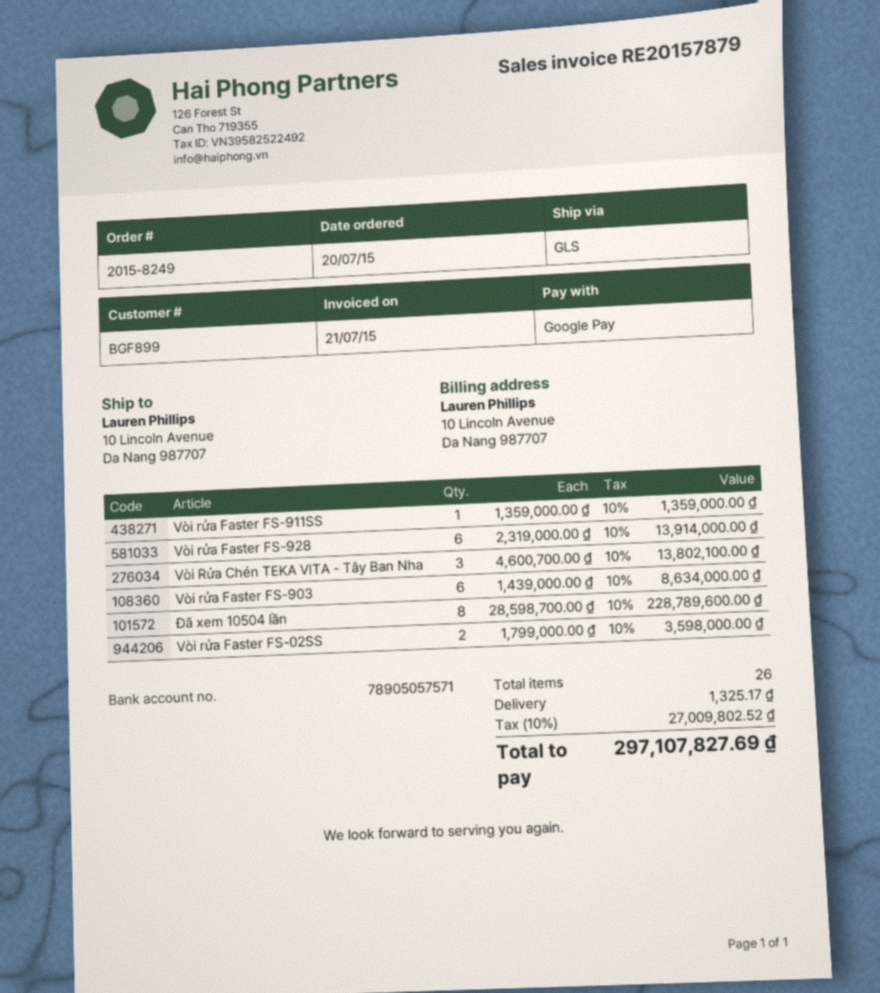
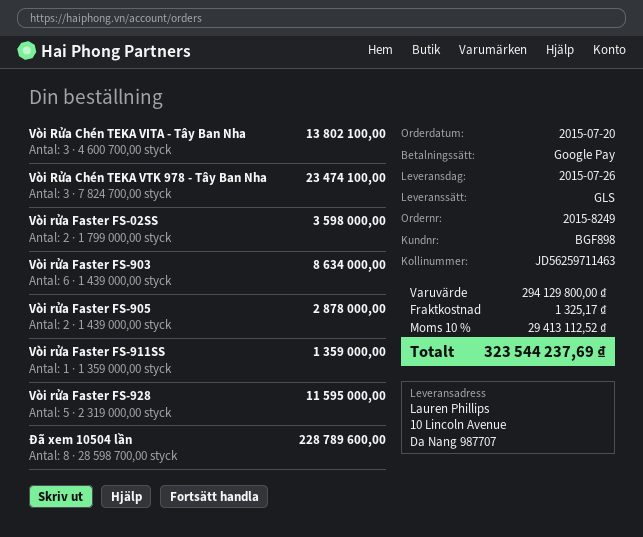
customer number: BGF899 -> BGF898
Vòi rửa Faster FS-928: 6 x 2319000.00 = 13914000.00 -> 5 x 2319000.00 = 11595000.00
Vòi Rửa Chén TEKA VTK 978 - Tây Ban Nha: none -> 3 x 7824700.00 = 23474100.00
Vòi rửa Faster FS-905: none -> 2 x 1439000.00 = 2878000.00
tax: 10% = 27009802.52 -> 10% = 29413112.52
total: 297107827.69 -> 323544237.69

